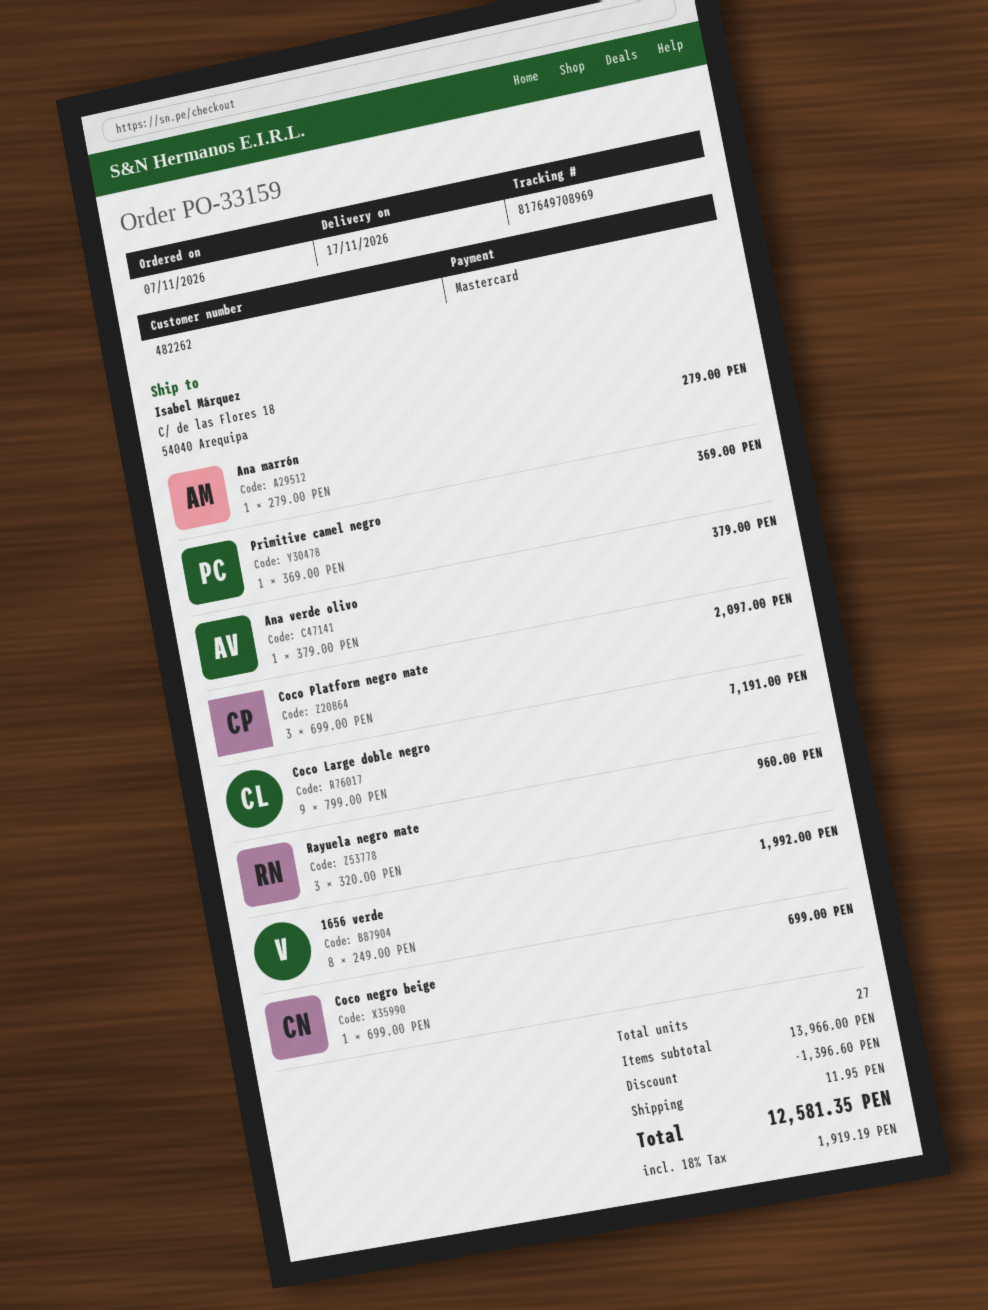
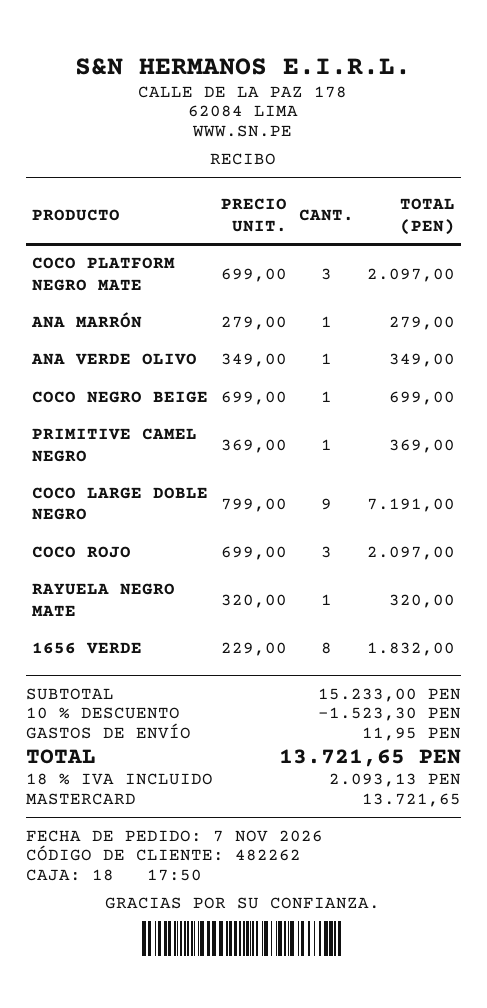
Ana verde olivo: 1 x 379.00 = 379.00 -> 1 x 349.00 = 349.00
Rayuela negro mate: 3 x 320.00 = 960.00 -> 1 x 320.00 = 320.00
1656 verde: 8 x 249.00 = 1992.00 -> 8 x 229.00 = 1832.00
COCO ROJO: none -> 3 x 699.00 = 2097.00
subtotal: 13966.00 -> 15233.00
discount: 1396.60 -> 1523.30
tax: 18% = 1919.19 -> 18% = 2093.13
total: 12581.35 -> 13721.65

